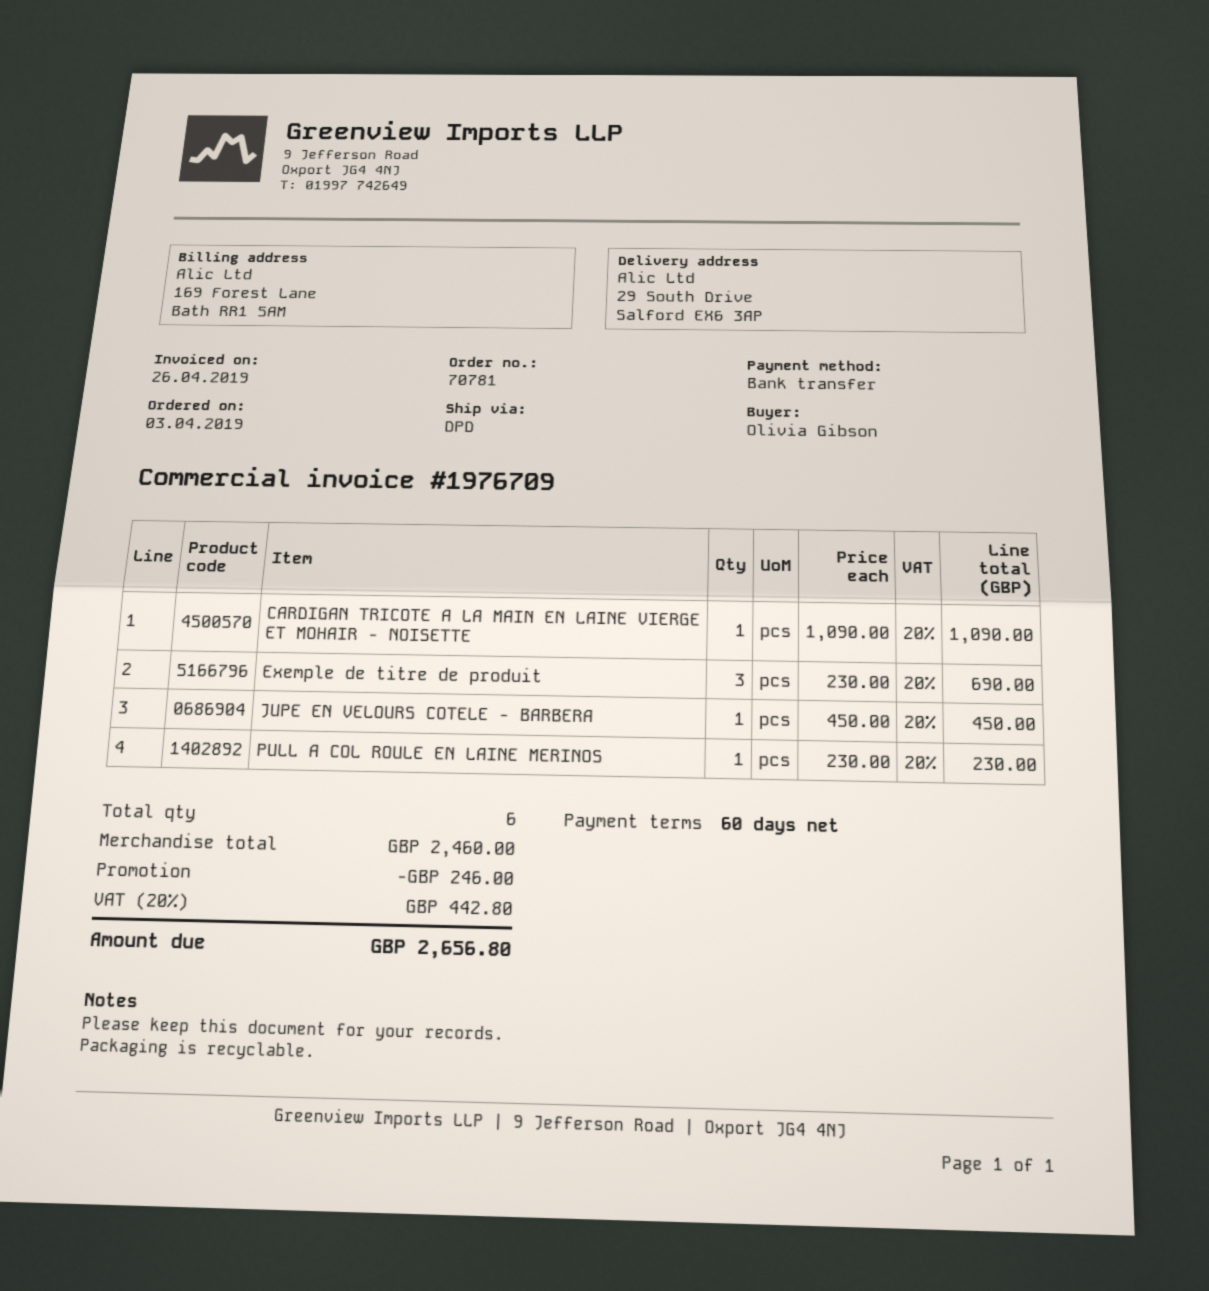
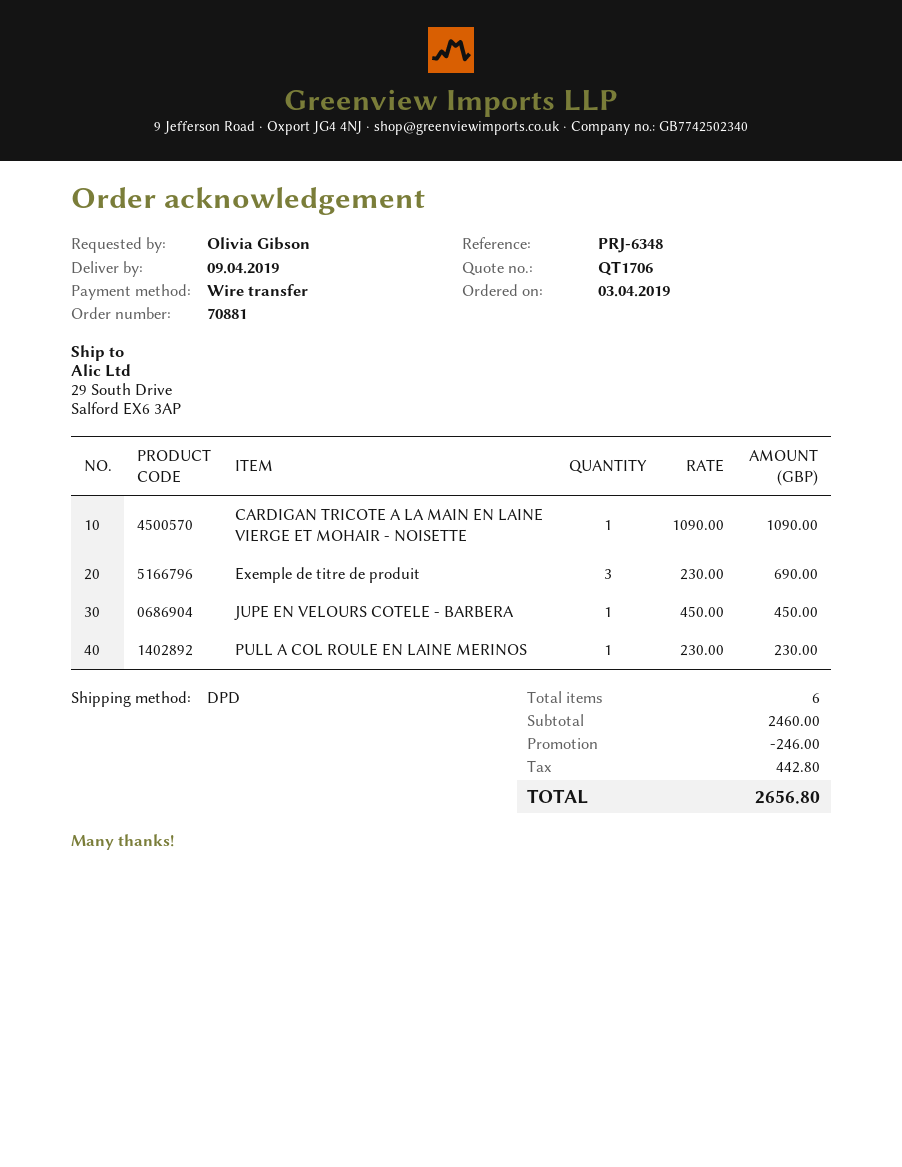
order number: 70781 -> 70881

